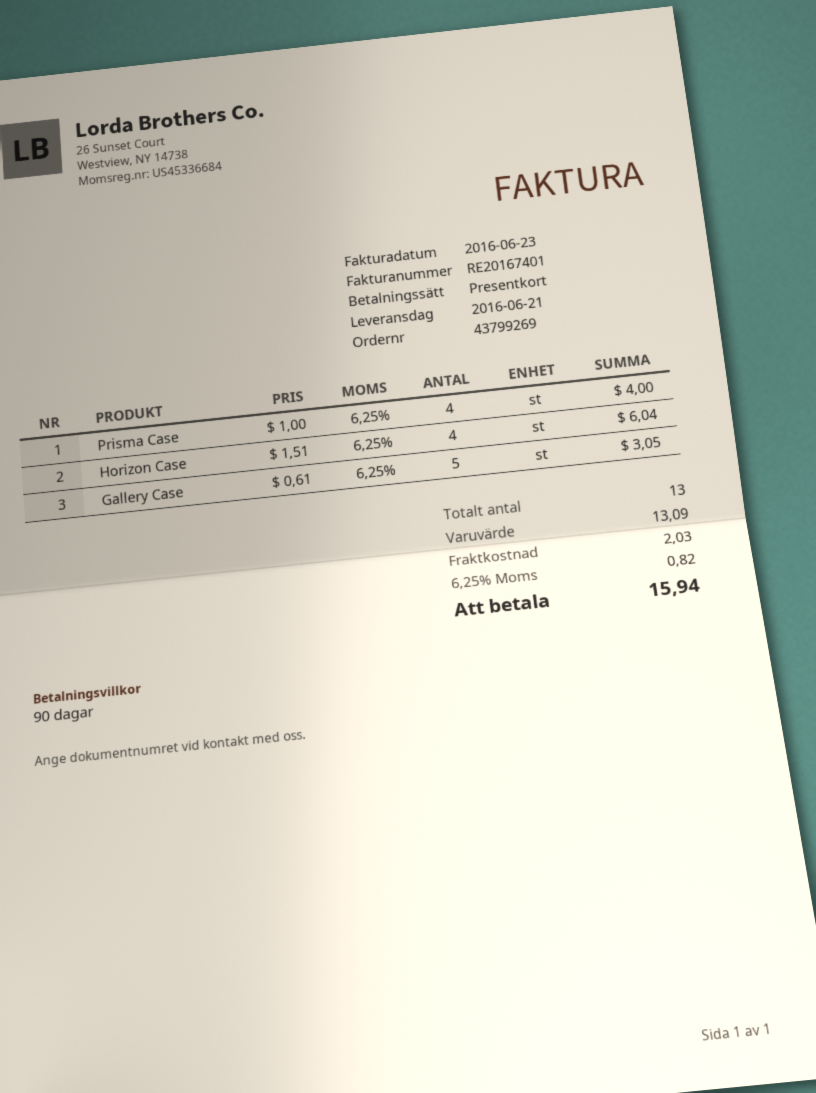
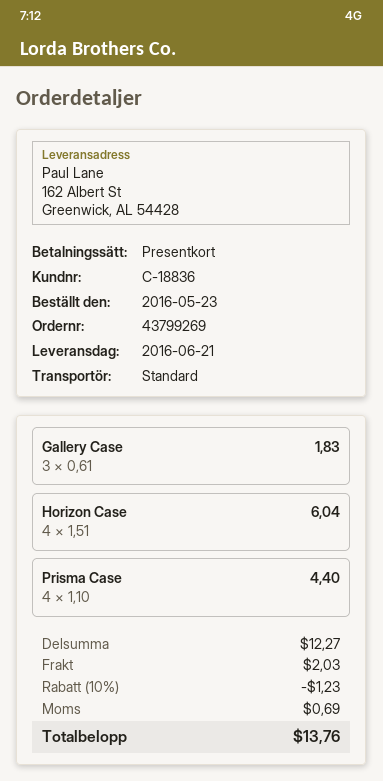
Prisma Case: 4 x 1.00 = 4.00 -> 4 x 1.10 = 4.40
Gallery Case: 5 x 0.61 = 3.05 -> 3 x 0.61 = 1.83
subtotal: 13.09 -> 12.27
discount: none -> 10% = 1.23
tax: 0.82 -> 0.69
total: 15.94 -> 13.76

